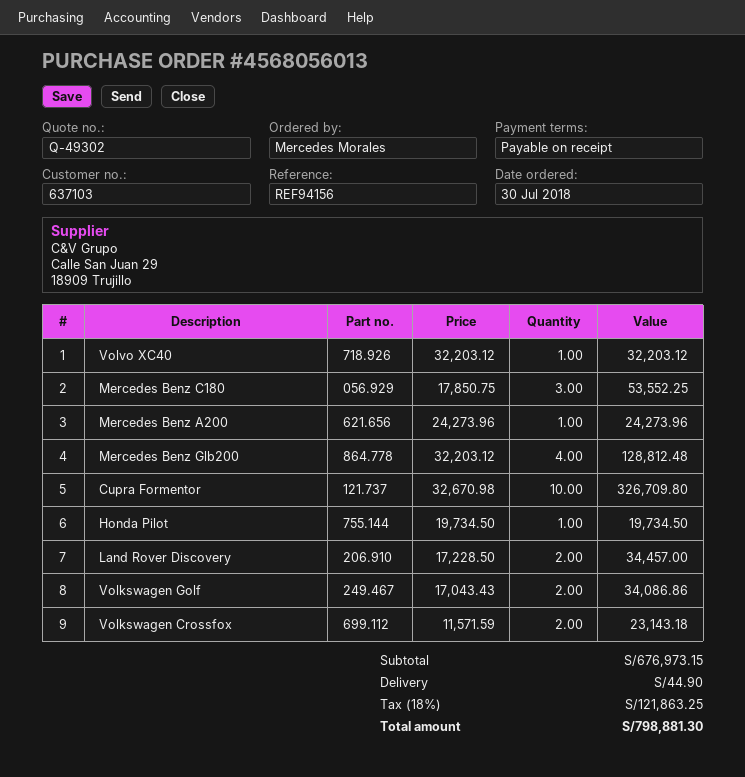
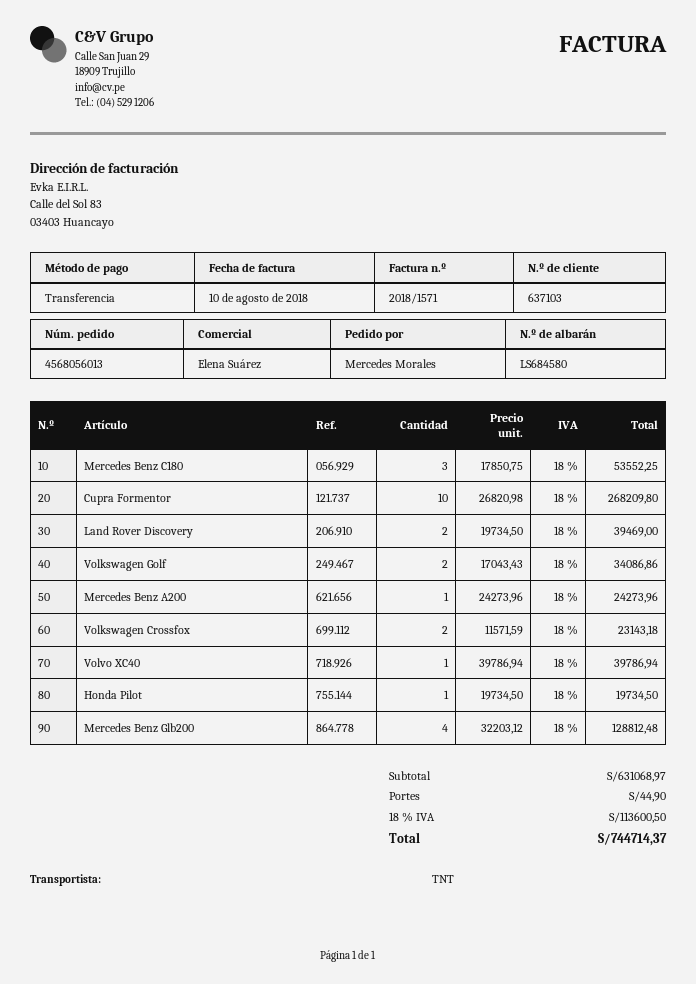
Volvo XC40: 1 x 32203.12 = 32203.12 -> 1 x 39786.94 = 39786.94
Cupra Formentor: 10 x 32670.98 = 326709.80 -> 10 x 26820.98 = 268209.80
Land Rover Discovery: 2 x 17228.50 = 34457.00 -> 2 x 19734.50 = 39469.00
subtotal: 676973.15 -> 631068.97
tax: 18% = 121863.25 -> 18% = 113600.50
total: 798881.30 -> 744714.37

